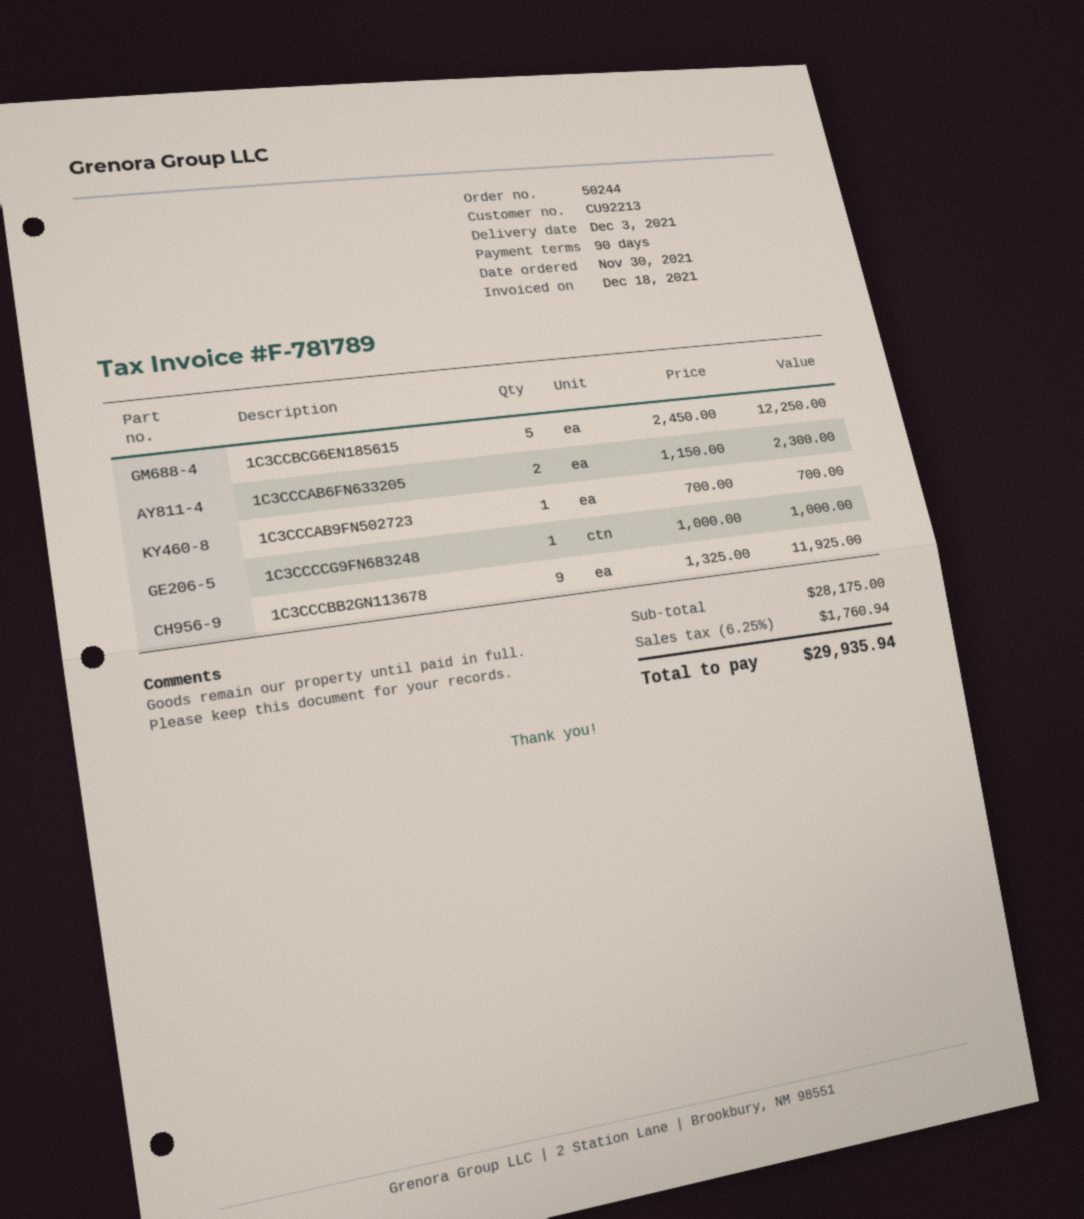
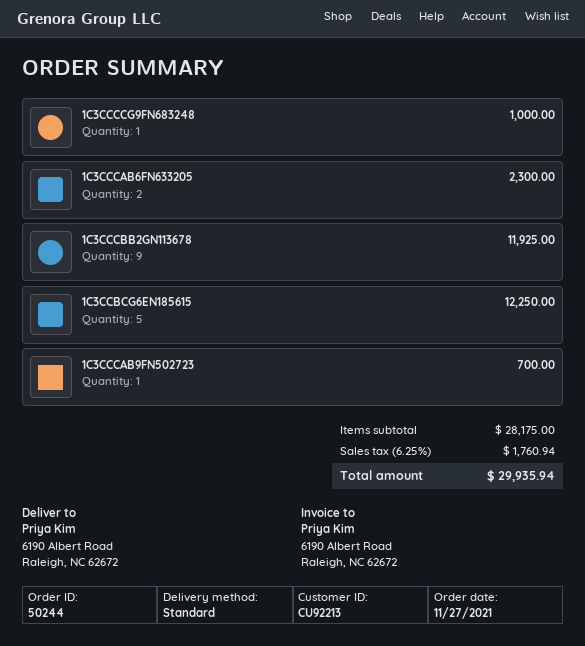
order date: 2021-11-30 -> 2021-11-27

